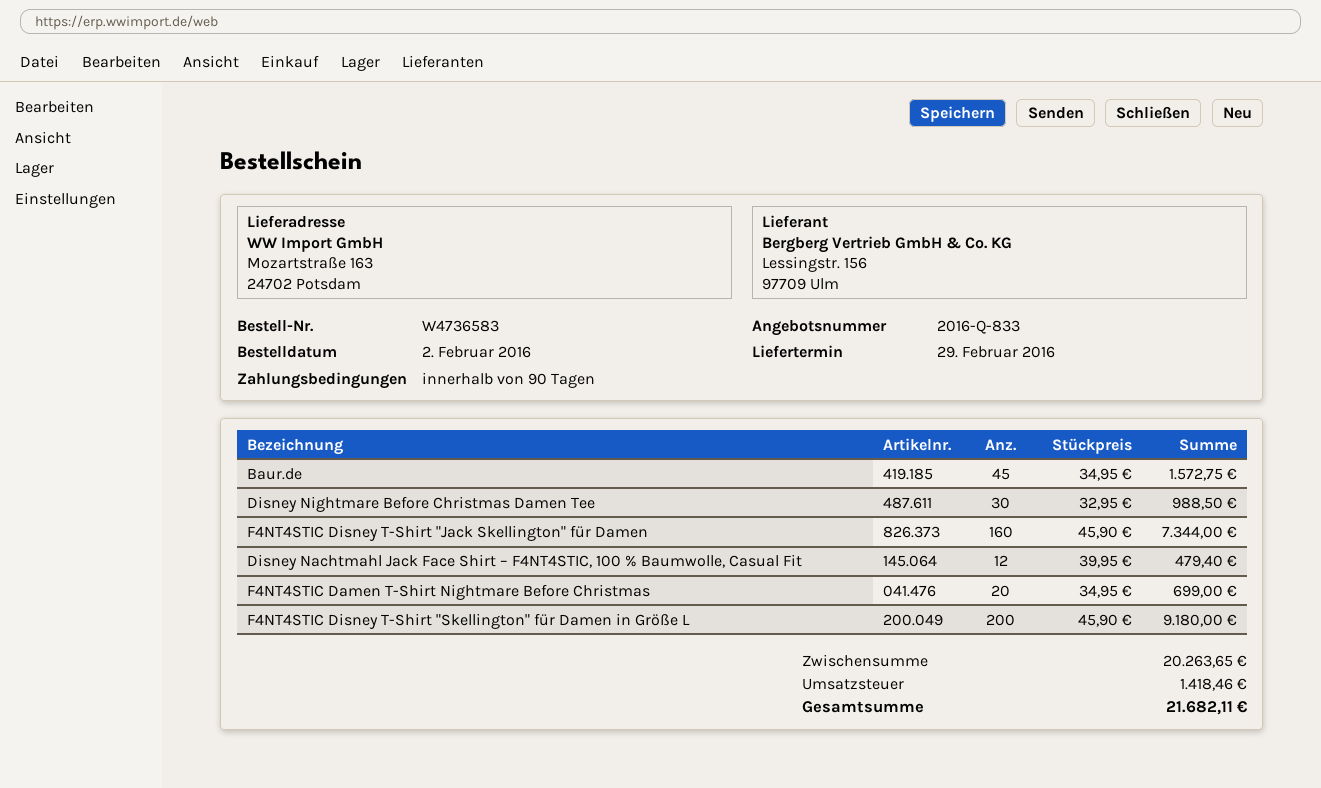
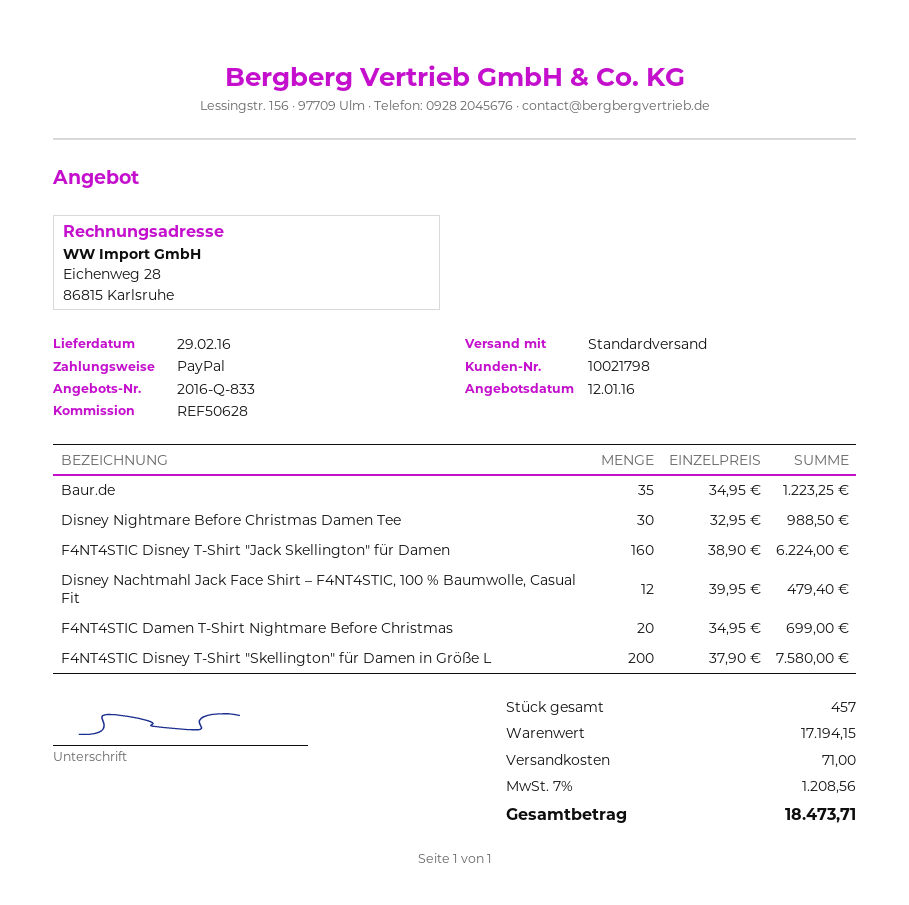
Baur.de: 45 x 34.95 = 1572.75 -> 35 x 34.95 = 1223.25
F4NT4STIC Disney T-Shirt "Jack Skellington" für Damen: 160 x 45.90 = 7344.00 -> 160 x 38.90 = 6224.00
F4NT4STIC Disney T-Shirt "Skellington" für Damen in Größe L: 200 x 45.90 = 9180.00 -> 200 x 37.90 = 7580.00
subtotal: 20263.65 -> 17194.15
shipping: none -> 71.00
tax: 1418.46 -> 1208.56
total: 21682.11 -> 18473.71

